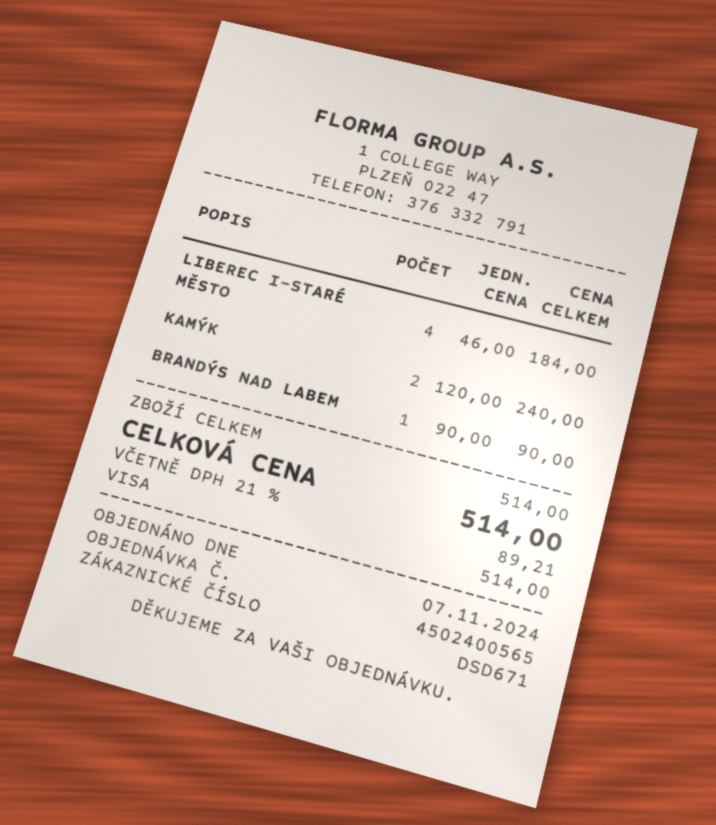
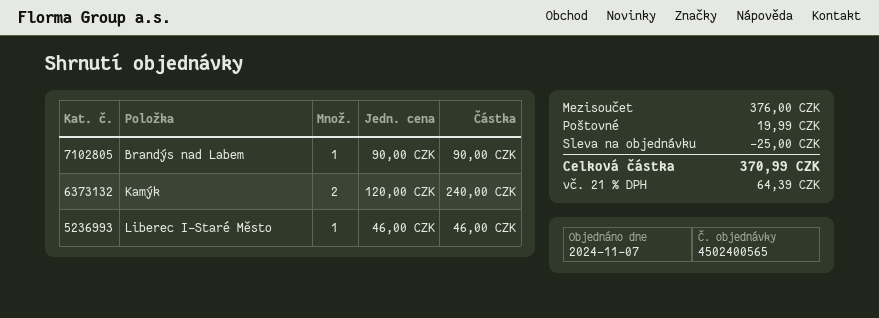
LIBEREC I-STARÉ MĚSTO: 4 x 46.00 = 184.00 -> 1 x 46.00 = 46.00
subtotal: 514.00 -> 376.00
discount: none -> 25.00
shipping: none -> 19.99
tax: 21% = 89.21 -> 21% = 64.39
total: 514.00 -> 370.99

